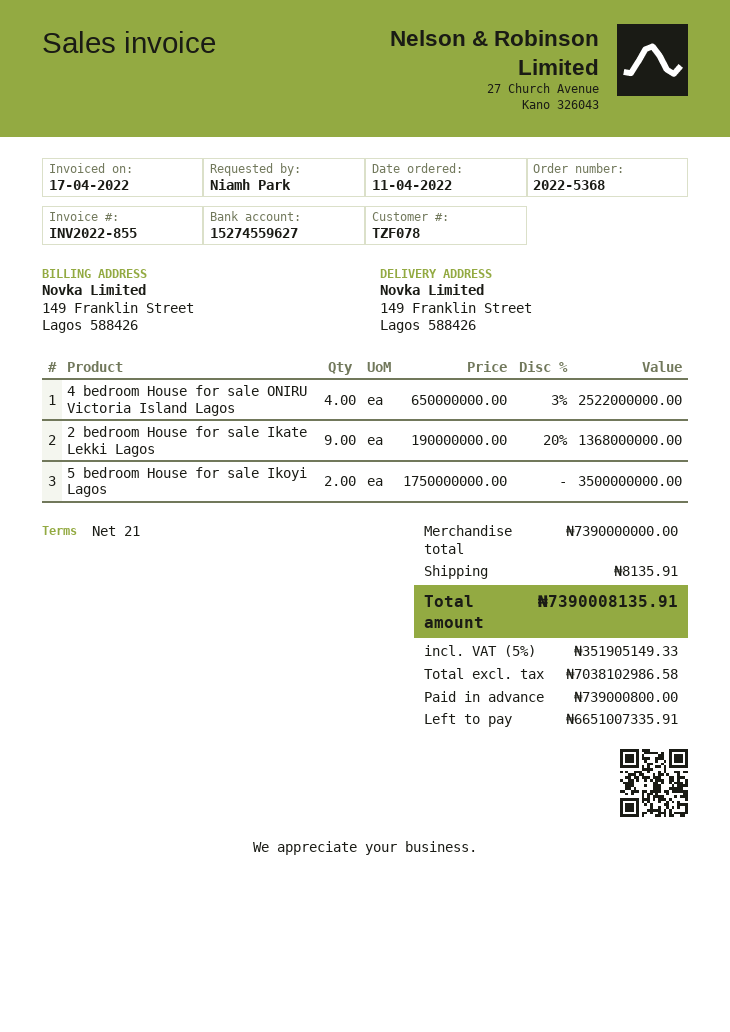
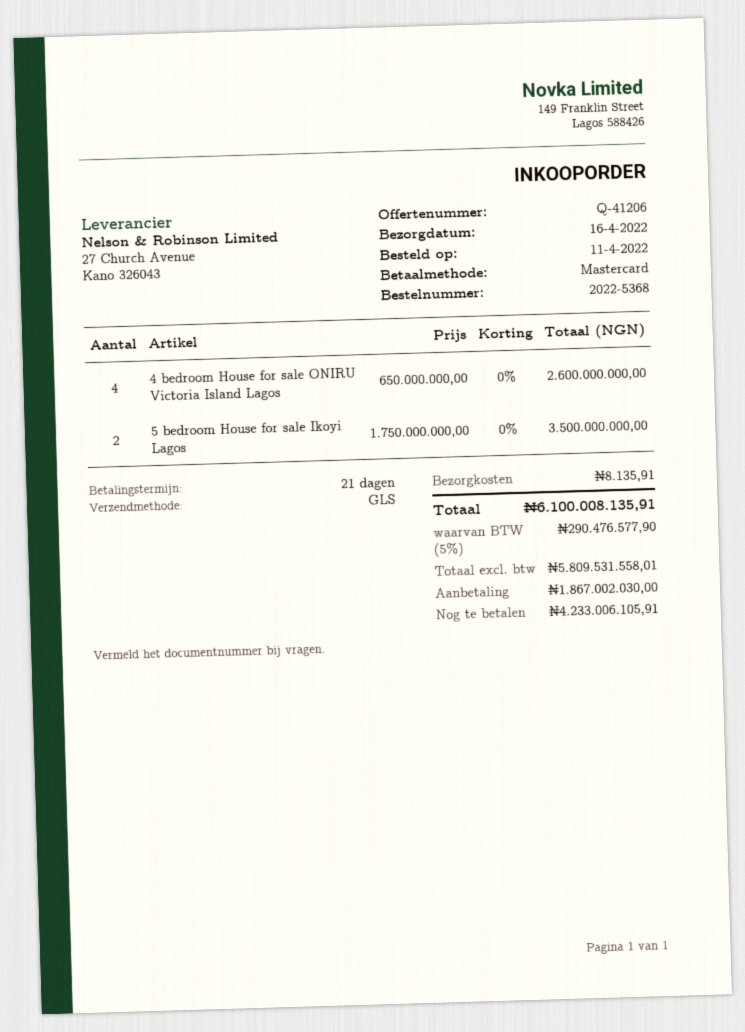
4 bedroom House for sale ONIRU Victoria Island Lagos: 4 x 650000000.00 - 3% = 2522000000.00 -> 4 x 650000000.00 = 2600000000.00
2 bedroom House for sale Ikate Lekki Lagos: 9 x 190000000.00 - 20% = 1368000000.00 -> none
net: 7038102986.58 -> 5809531558.01
tax: 5% = 351905149.33 -> 5% = 290476577.90
total: 7390008135.91 -> 6100008135.91
deposit: 739000800.00 -> 1867002030.00
balance: 6651007335.91 -> 4233006105.91

